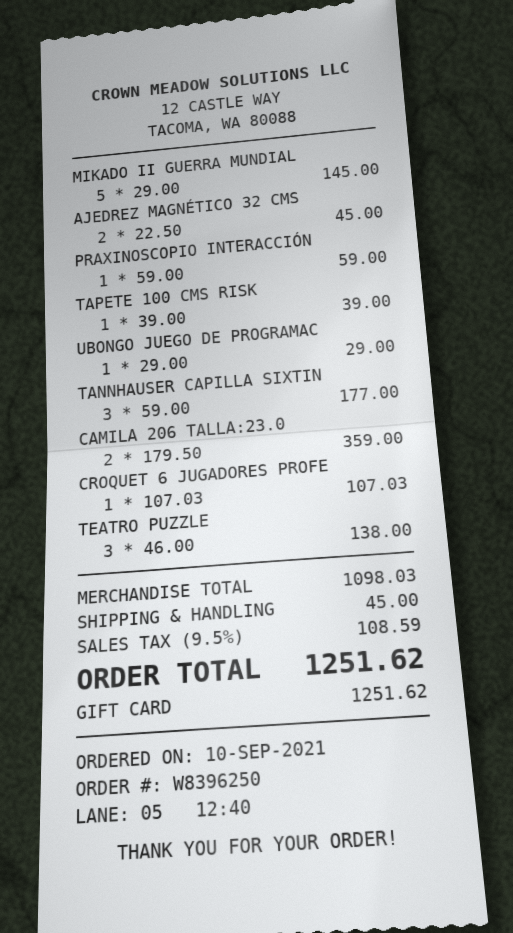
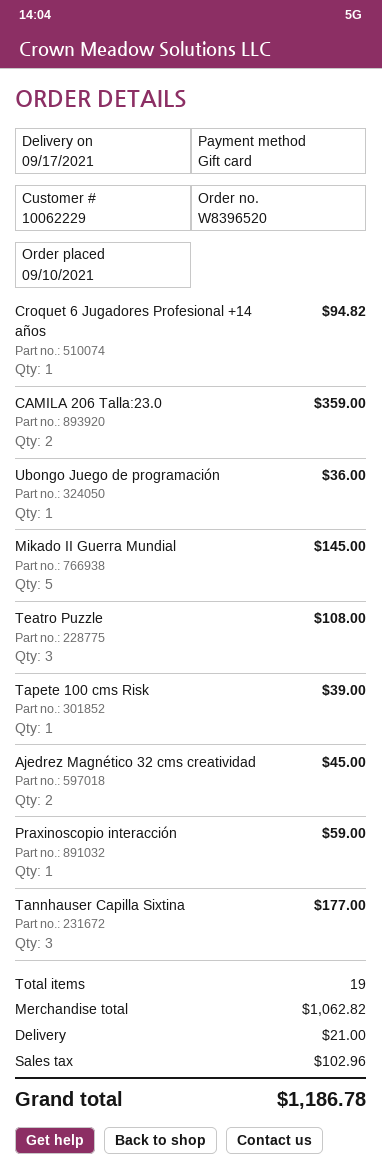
order number: W8396250 -> W8396520
UBONGO JUEGO DE PROGRAMAC: 1 for 29.00 -> 1 for 36.00
CROQUET 6 JUGADORES PROFE: 1 for 107.03 -> 1 for 94.82
TEATRO PUZZLE: 3 for 138.00 -> 3 for 108.00
subtotal: 1098.03 -> 1062.82
shipping: 45.00 -> 21.00
tax: 108.59 -> 102.96
total: 1251.62 -> 1186.78

